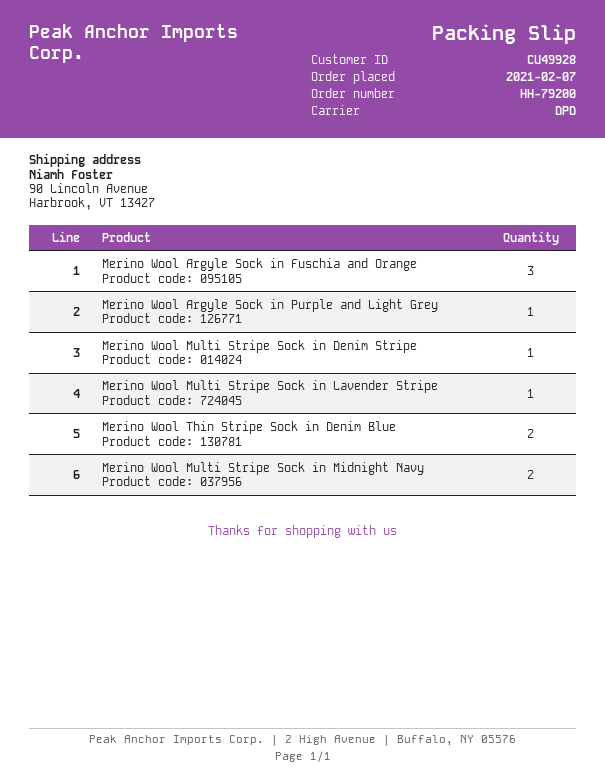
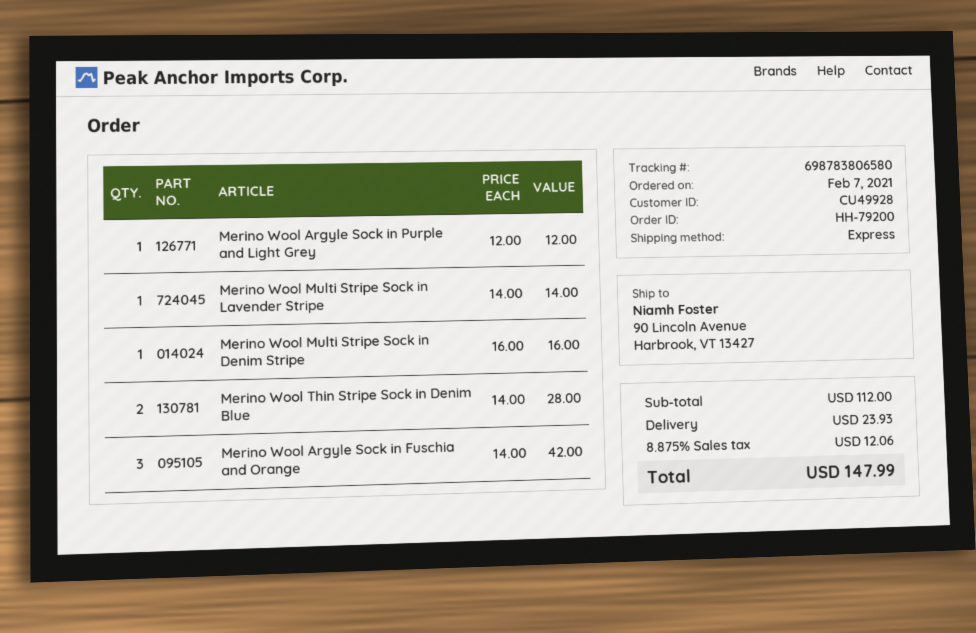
shipping method: DPD -> express
Merino Wool Multi Stripe Sock in Midnight Navy: 2 -> none

